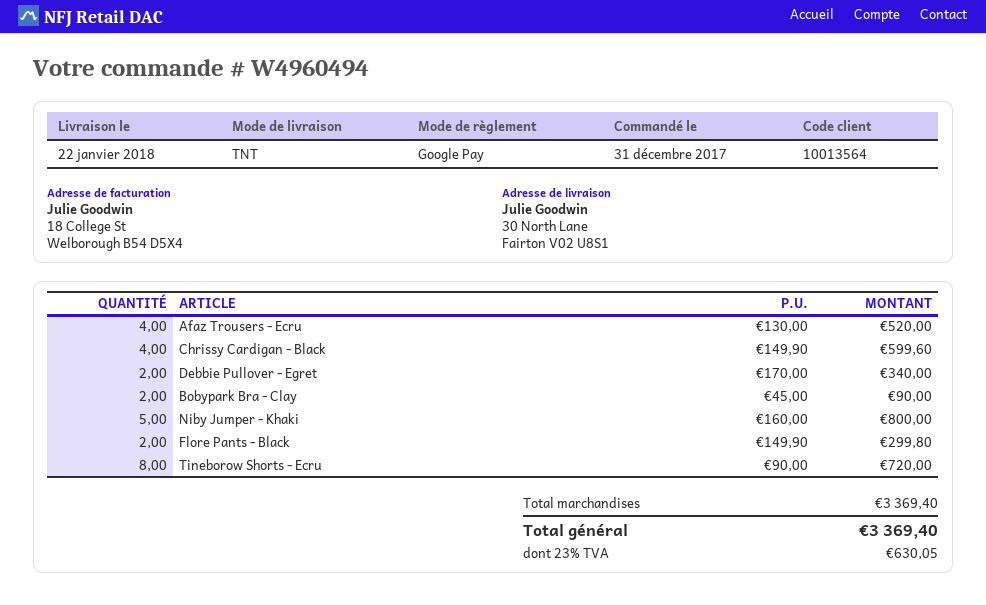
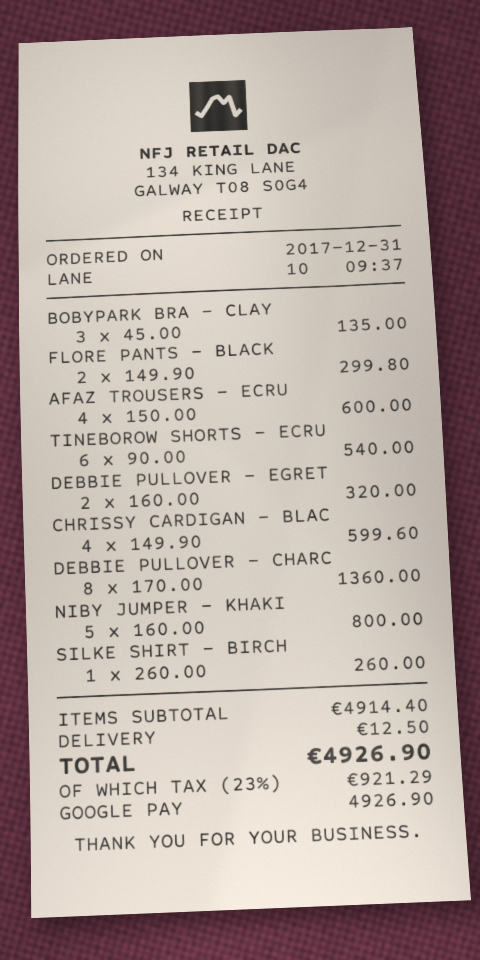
Afaz Trousers - Ecru: 4 x 130.00 = 520.00 -> 4 x 150.00 = 600.00
Debbie Pullover - Egret: 2 x 170.00 = 340.00 -> 2 x 160.00 = 320.00
Bobypark Bra - Clay: 2 x 45.00 = 90.00 -> 3 x 45.00 = 135.00
Tineborow Shorts - Ecru: 8 x 90.00 = 720.00 -> 6 x 90.00 = 540.00
DEBBIE PULLOVER - CHARC: none -> 8 x 170.00 = 1360.00
SILKE SHIRT - BIRCH: none -> 1 x 260.00 = 260.00
subtotal: 3369.40 -> 4914.40
shipping: none -> 12.50
tax: 23% = 630.05 -> 23% = 921.29
total: 3369.40 -> 4926.90

